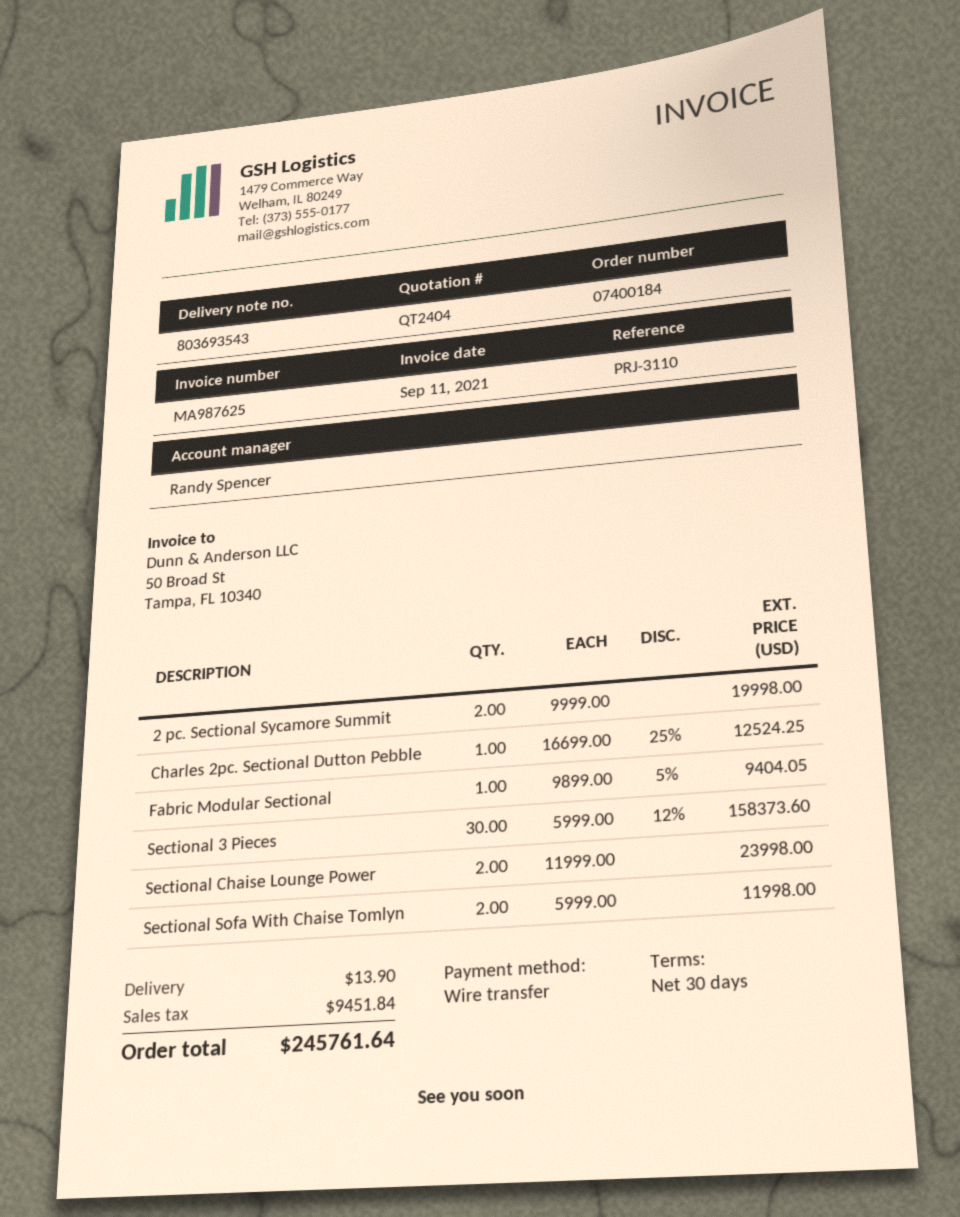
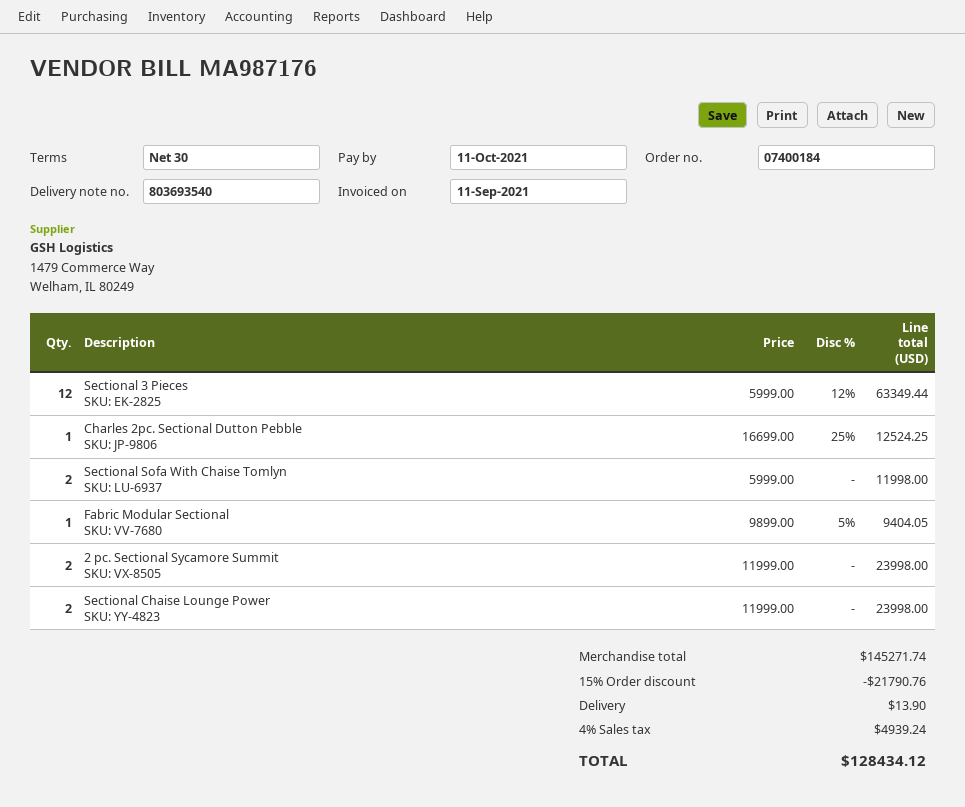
delivery note number: 803693543 -> 803693540
invoice number: MA987625 -> MA987176
2 pc. Sectional Sycamore Summit: 2 x 9999.00 = 19998.00 -> 2 x 11999.00 = 23998.00
Sectional 3 Pieces: 30 x 5999.00 - 12% = 158373.60 -> 12 x 5999.00 - 12% = 63349.44
discount: none -> 15% = 21790.76
tax: 9451.84 -> 4939.24
total: 245761.64 -> 128434.12

